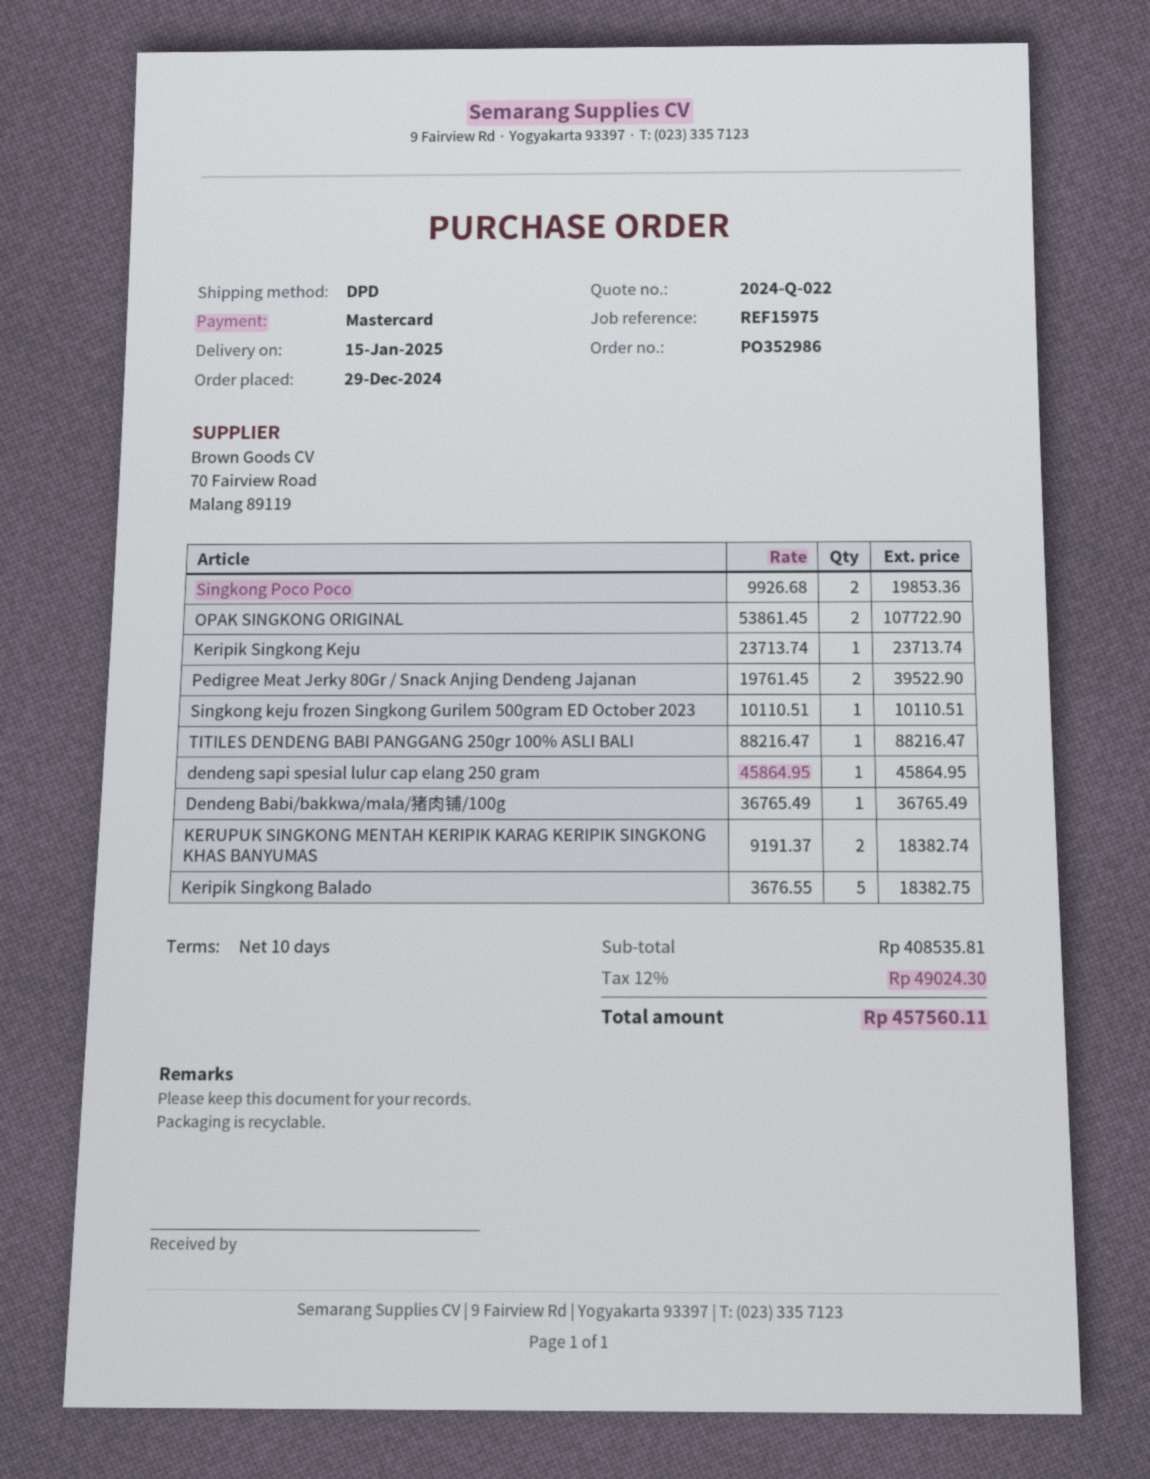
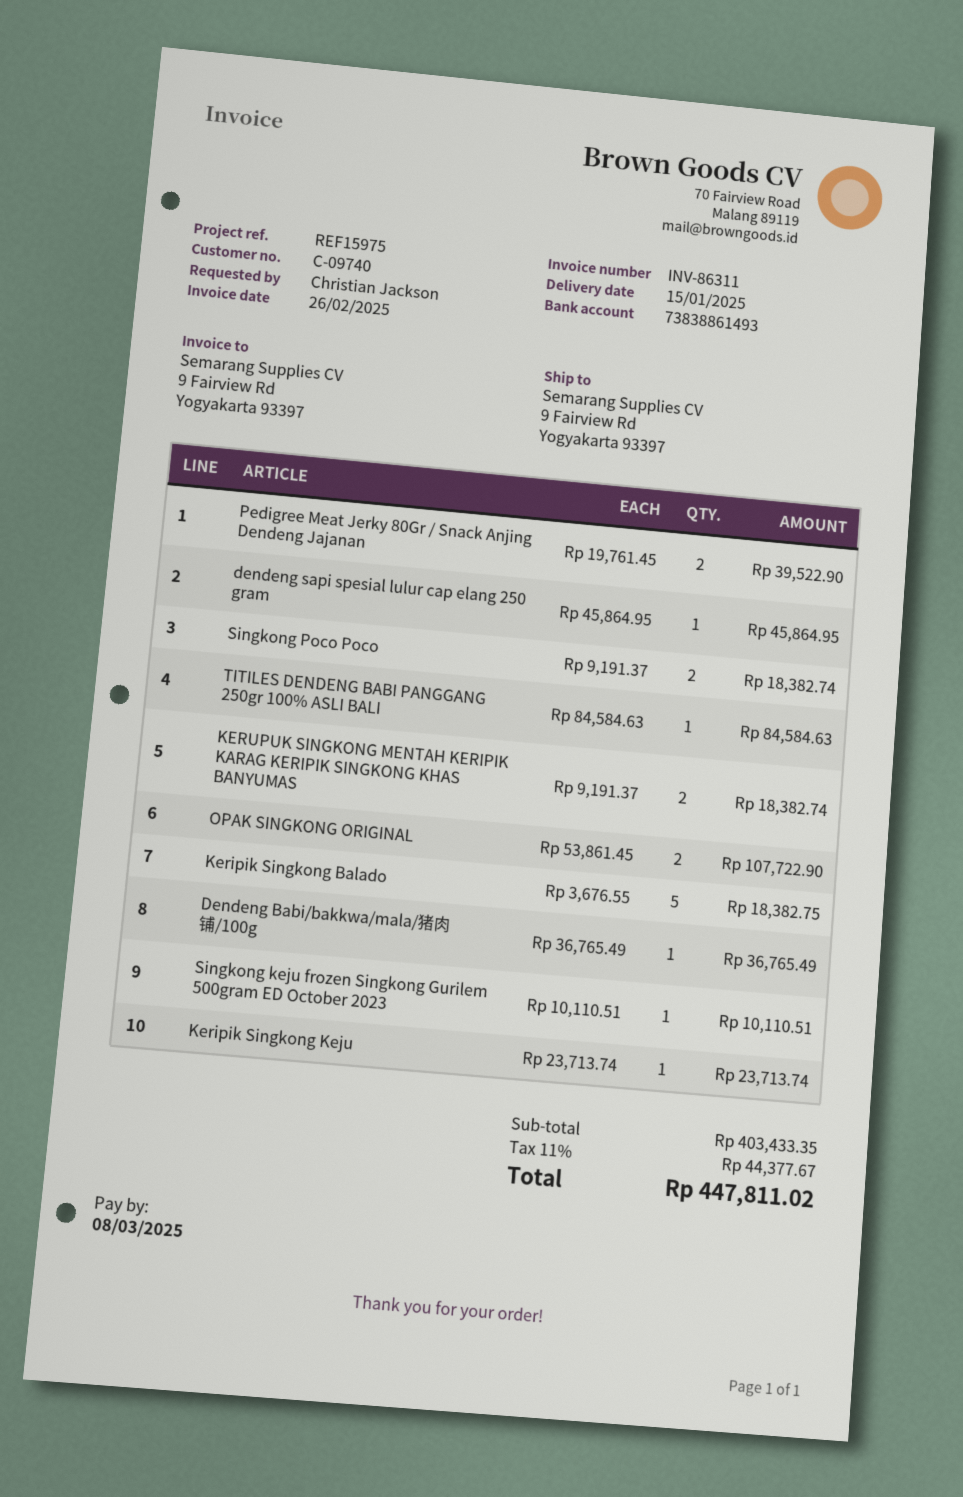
Singkong Poco Poco: 2 x 9926.68 = 19853.36 -> 2 x 9191.37 = 18382.74
TITILES DENDENG BABI PANGGANG 250gr 100% ASLI BALI: 1 x 88216.47 = 88216.47 -> 1 x 84584.63 = 84584.63
subtotal: 408535.81 -> 403433.35
tax: 12% = 49024.30 -> 11% = 44377.67
total: 457560.11 -> 447811.02

